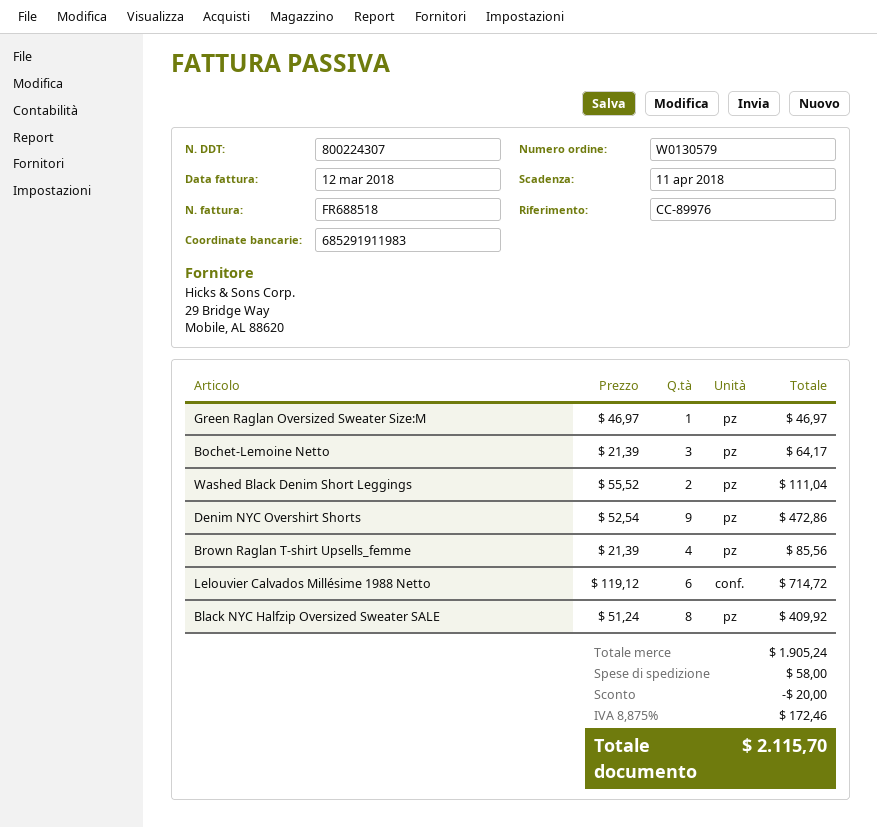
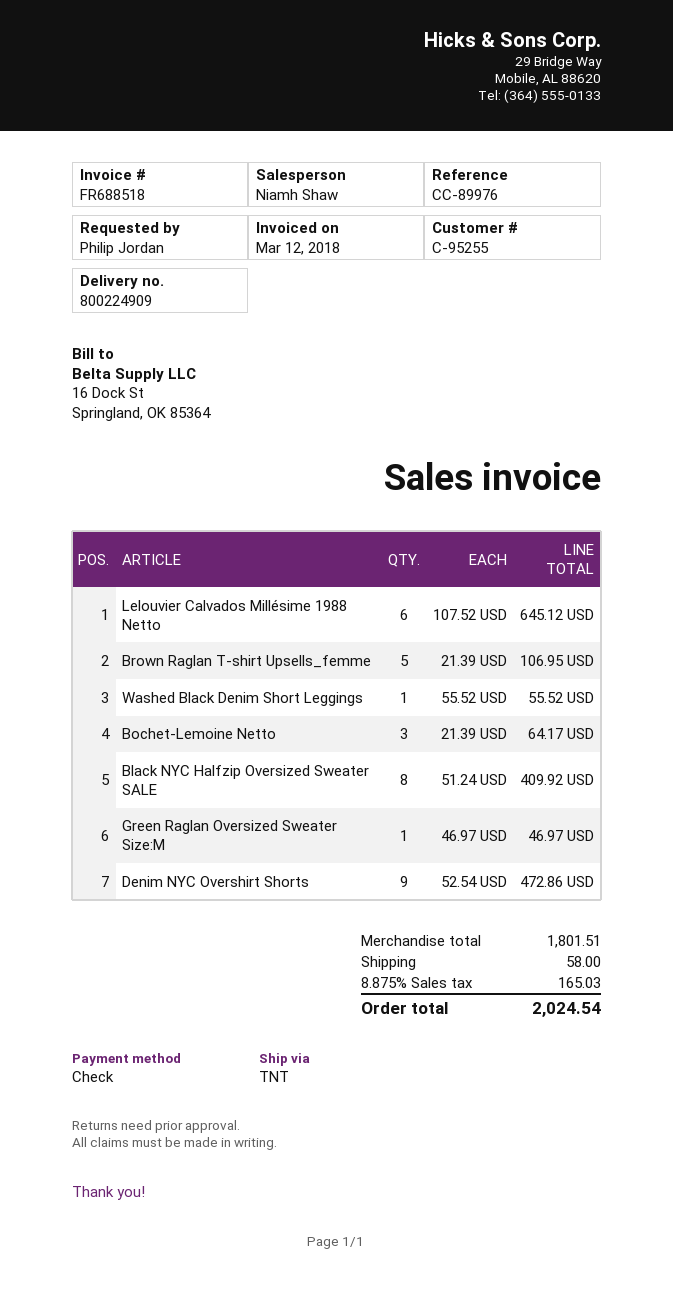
delivery note number: 800224307 -> 800224909
Washed Black Denim Short Leggings: 2 x 55.52 = 111.04 -> 1 x 55.52 = 55.52
Brown Raglan T-shirt Upsells_femme: 4 x 21.39 = 85.56 -> 5 x 21.39 = 106.95
Lelouvier Calvados Millésime 1988 Netto: 6 x 119.12 = 714.72 -> 6 x 107.52 = 645.12
subtotal: 1905.24 -> 1801.51
discount: 20.00 -> none
tax: 8.875% = 172.46 -> 8.875% = 165.03
total: 2115.70 -> 2024.54

